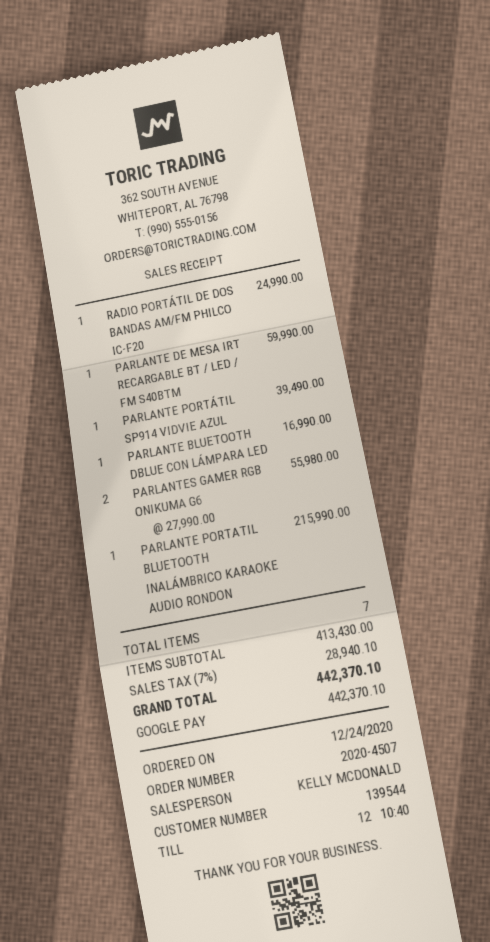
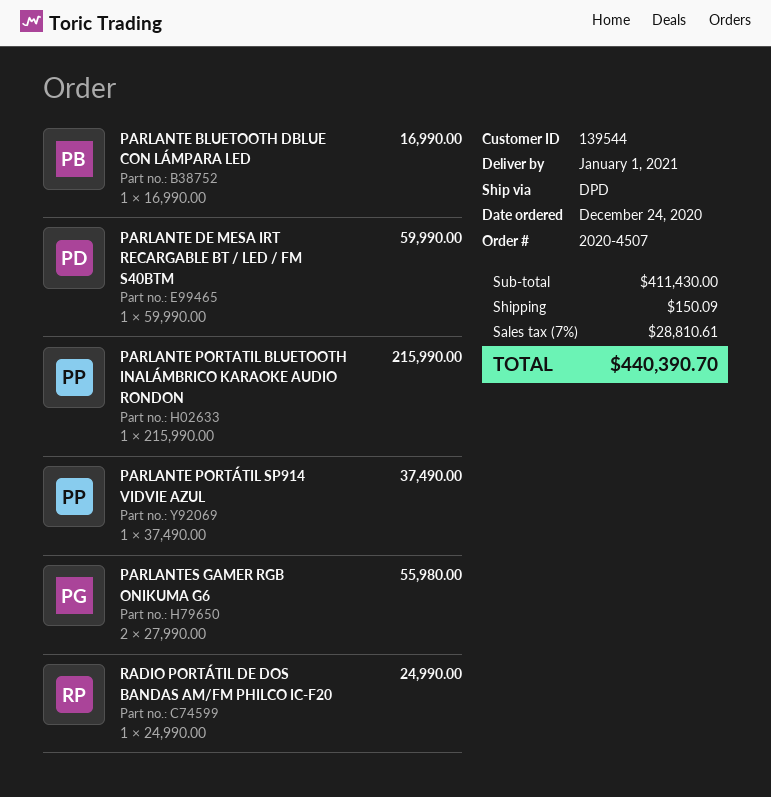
PARLANTE PORTÁTIL SP914 VIDVIE AZUL: 1 x 39490.00 = 39490.00 -> 1 x 37490.00 = 37490.00
subtotal: 413430.00 -> 411430.00
shipping: none -> 150.09
tax: 7% = 28940.10 -> 7% = 28810.61
total: 442370.10 -> 440390.70

